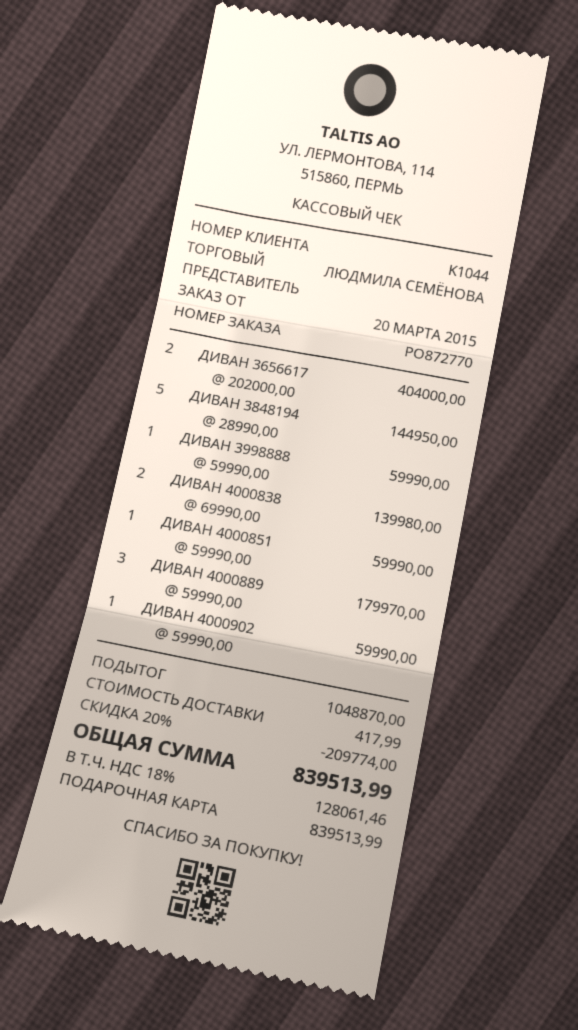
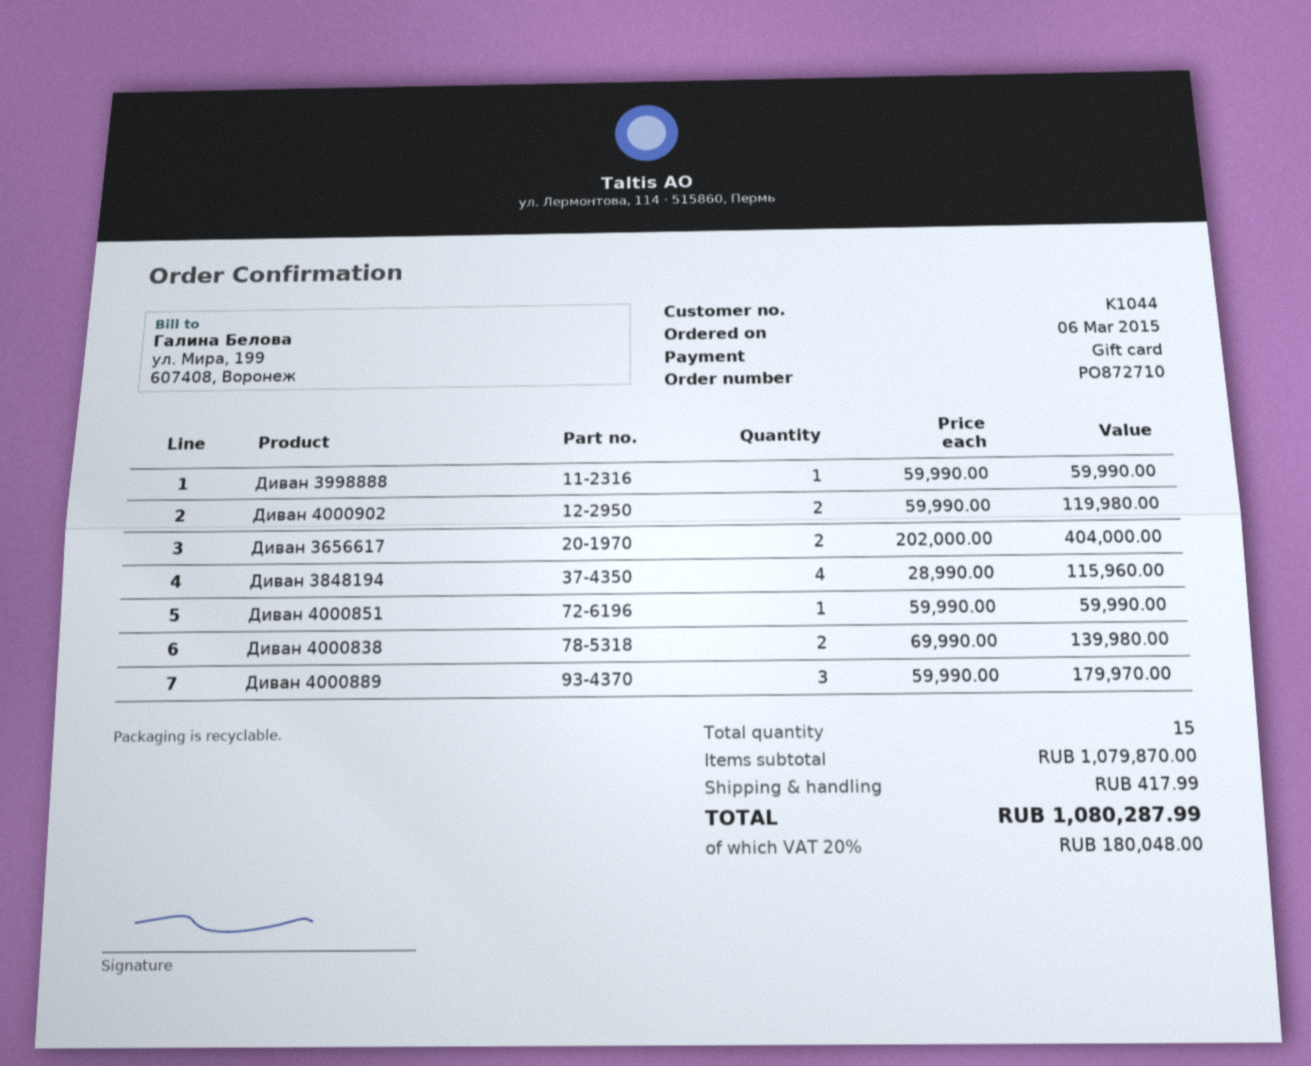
order number: PO872770 -> PO872710
order date: 2015-03-20 -> 2015-03-06
ДИВАН 3848194: 5 x 28990.00 = 144950.00 -> 4 x 28990.00 = 115960.00
ДИВАН 4000902: 1 x 59990.00 = 59990.00 -> 2 x 59990.00 = 119980.00
subtotal: 1048870.00 -> 1079870.00
discount: 20% = 209774.00 -> none
tax: 18% = 128061.46 -> 20% = 180048.00
total: 839513.99 -> 1080287.99

